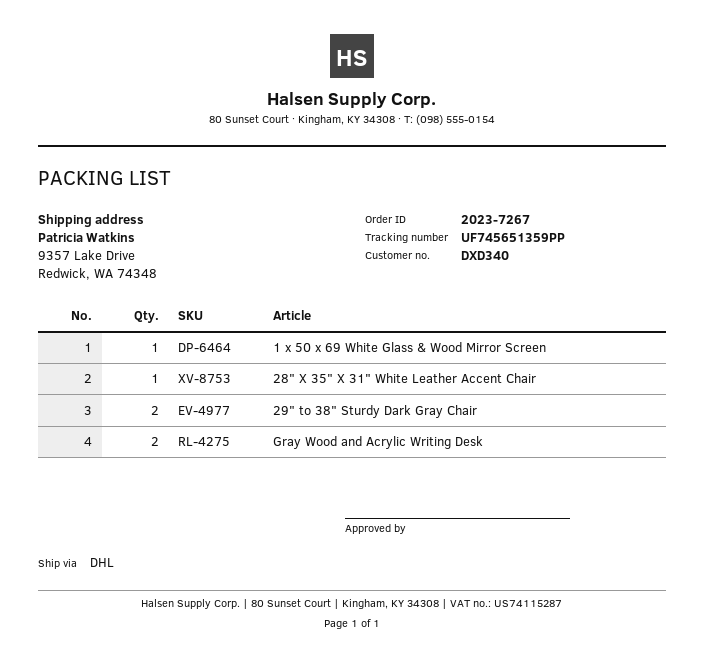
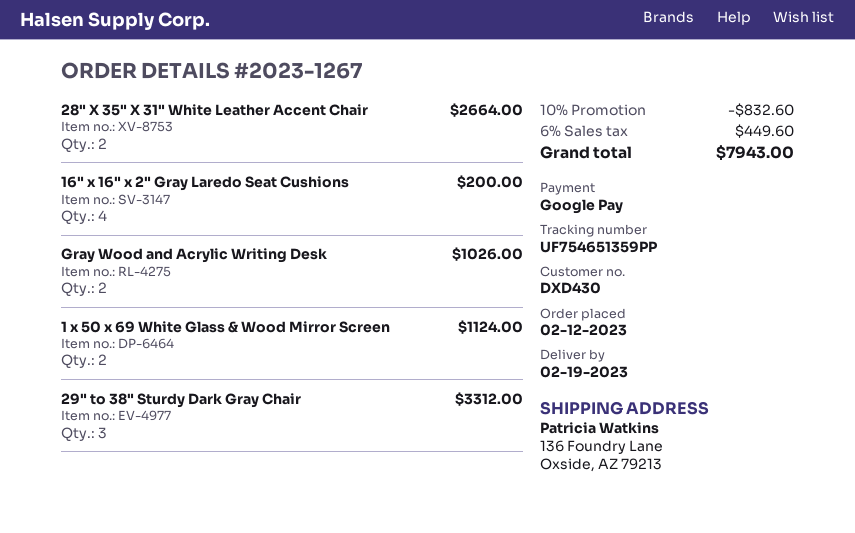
order number: 2023-7267 -> 2023-1267
customer number: DXD340 -> DXD430
tracking number: UF745651359PP -> UF754651359PP
ship to: 9357 Lake Drive, Redwick, WA 74348 -> 136 Foundry Lane, Oxside, AZ 79213
1 x 50 x 69 White Glass & Wood Mirror Screen: 1 -> 2
28" X 35" X 31" White Leather Accent Chair: 1 -> 2
29" to 38" Sturdy Dark Gray Chair: 2 -> 3
16" x 16" x 2" Gray Laredo Seat Cushions: none -> 4

